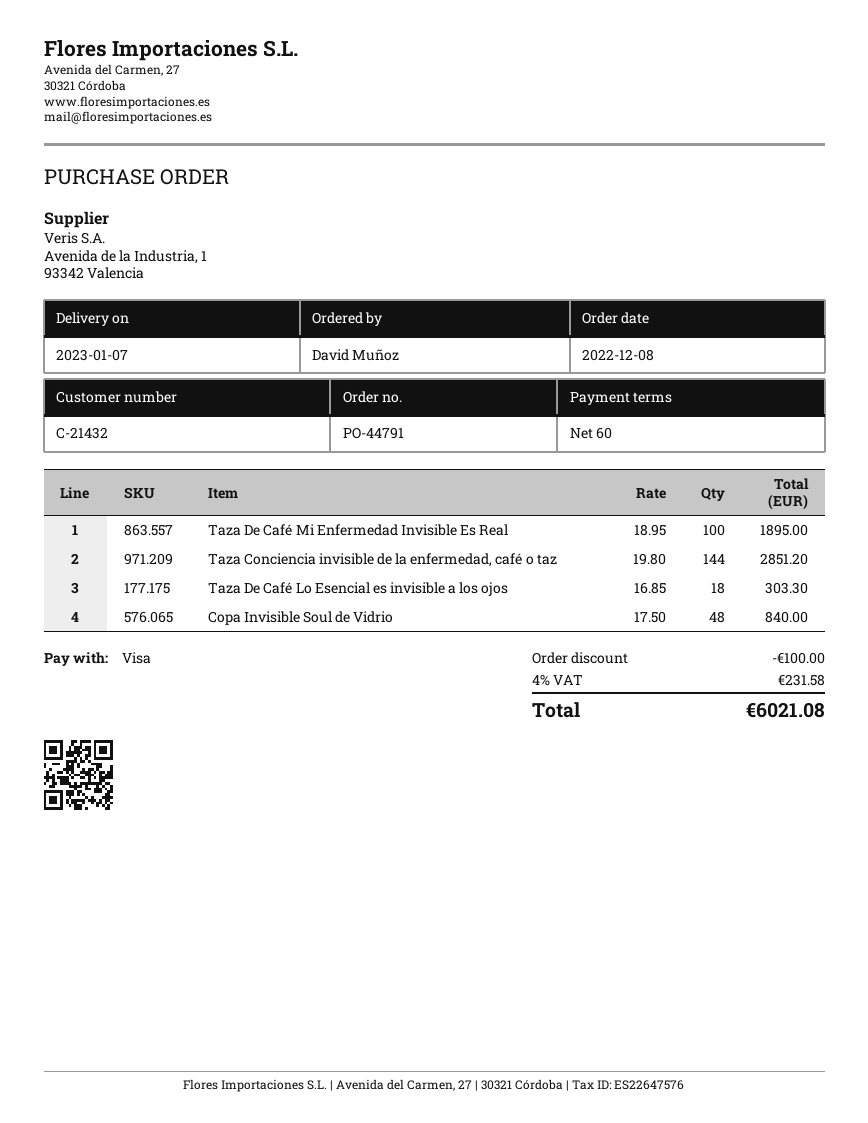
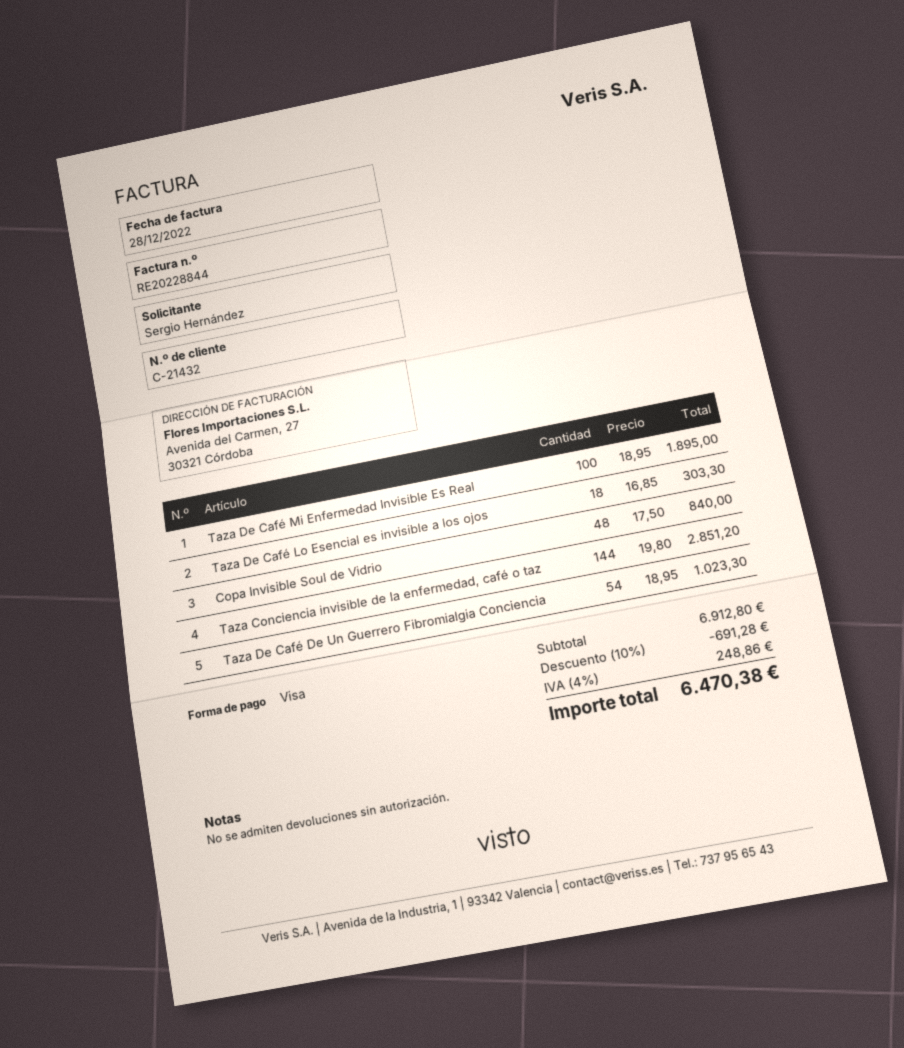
ordered by: David Muñoz -> Sergio Hernández
Taza De Café De Un Guerrero Fibromialgia Conciencia: none -> 54 x 18.95 = 1023.30
discount: 100.00 -> 691.28
tax: 4% = 231.58 -> 4% = 248.86
total: 6021.08 -> 6470.38

